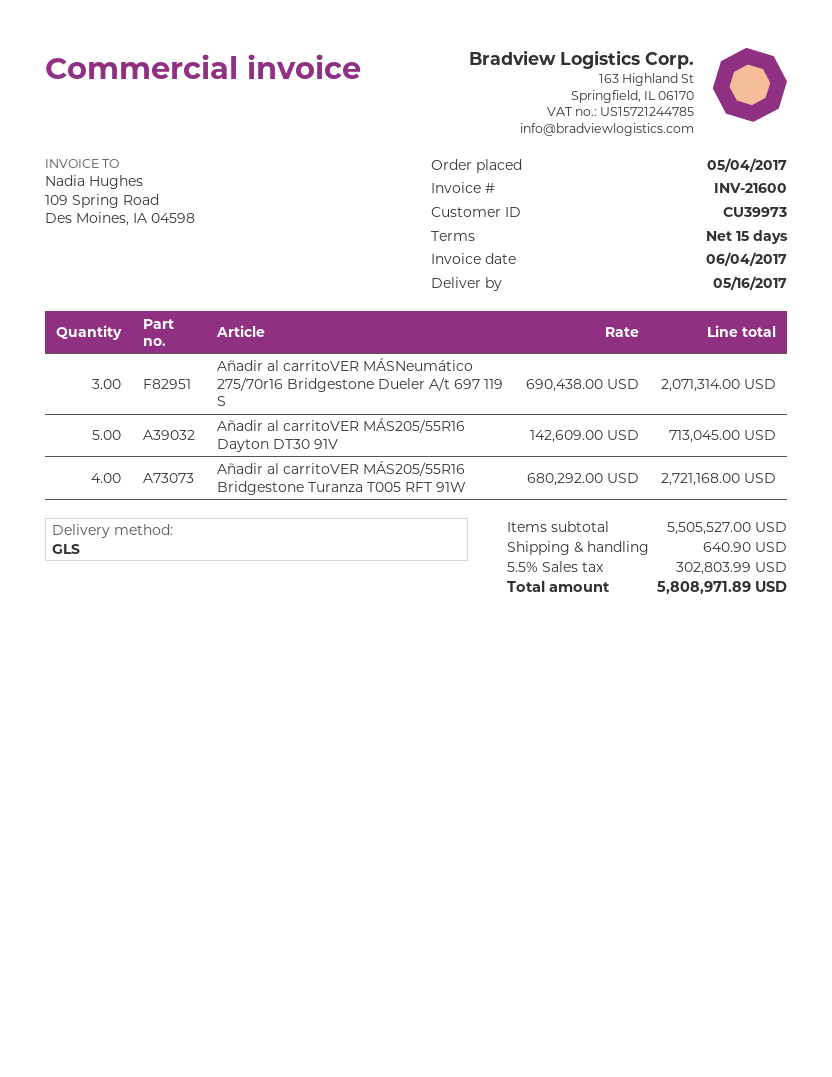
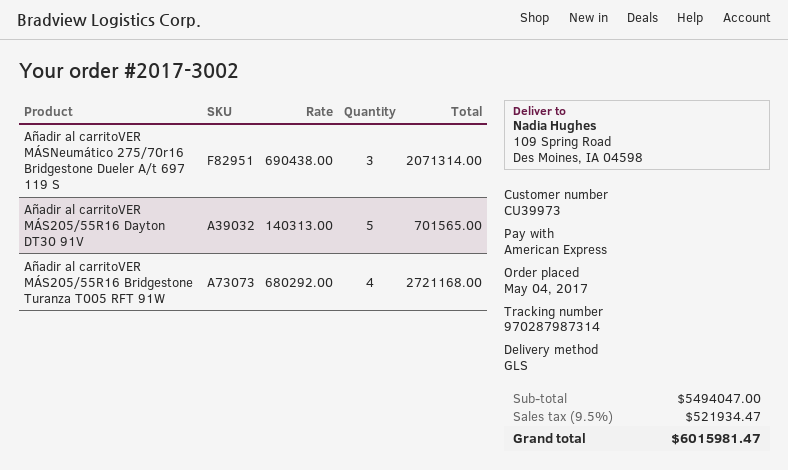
Añadir al carritoVER MÁS205/55R16 Dayton DT30 91V: 5 x 142609.00 = 713045.00 -> 5 x 140313.00 = 701565.00
subtotal: 5505527.00 -> 5494047.00
shipping: 640.90 -> none
tax: 5.5% = 302803.99 -> 9.5% = 521934.47
total: 5808971.89 -> 6015981.47

